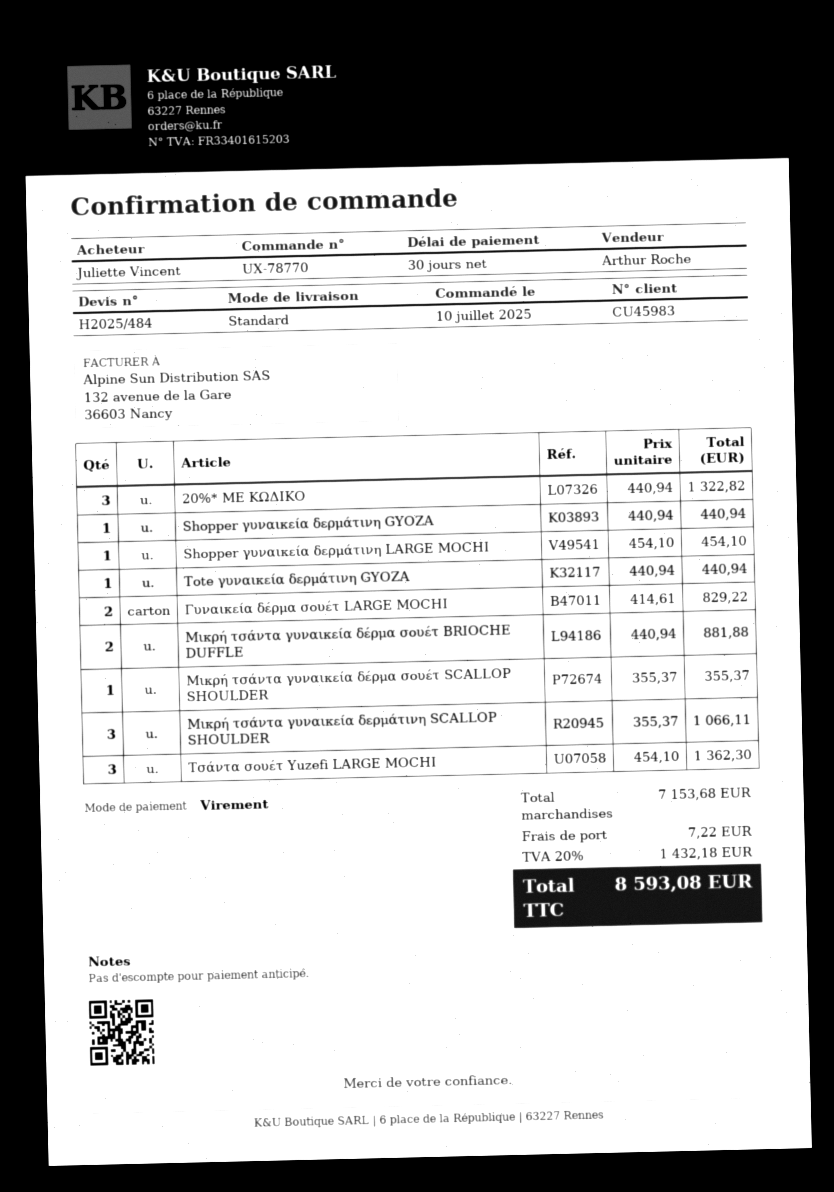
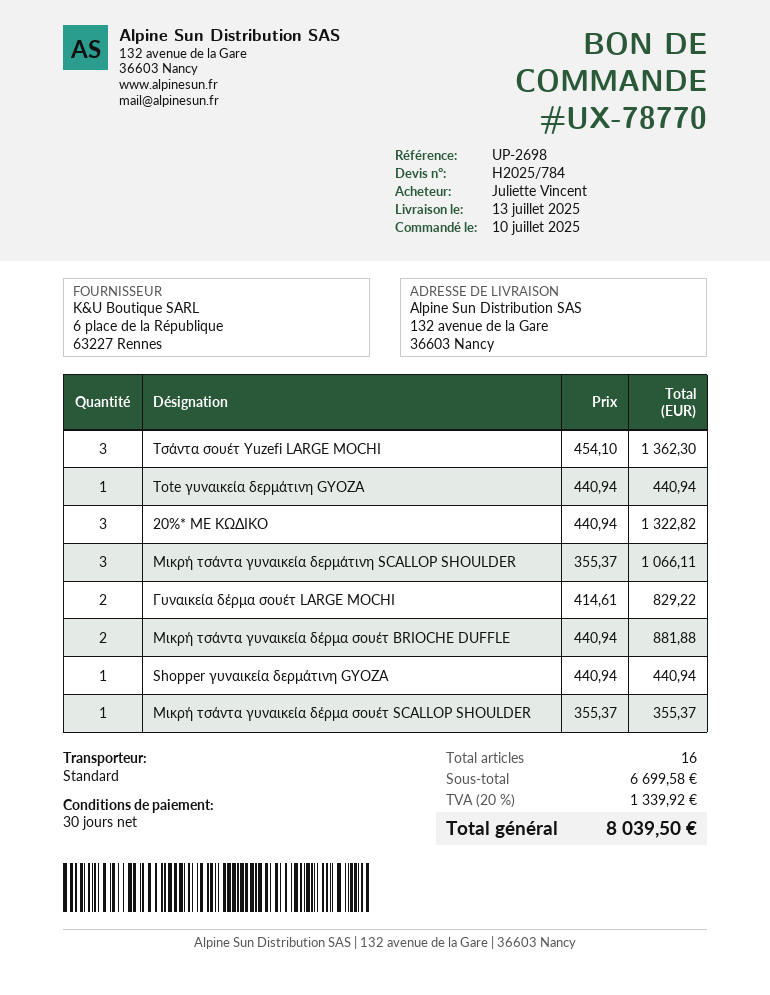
quote number: H2025/484 -> H2025/784
Shopper γυναικεία δερμάτινη LARGE MOCHI: 1 x 454.10 = 454.10 -> none
subtotal: 7153.68 -> 6699.58
shipping: 7.22 -> none
tax: 20% = 1432.18 -> 20% = 1339.92
total: 8593.08 -> 8039.50

